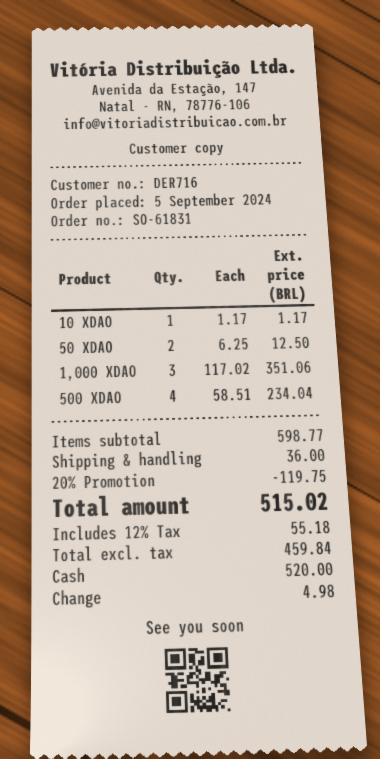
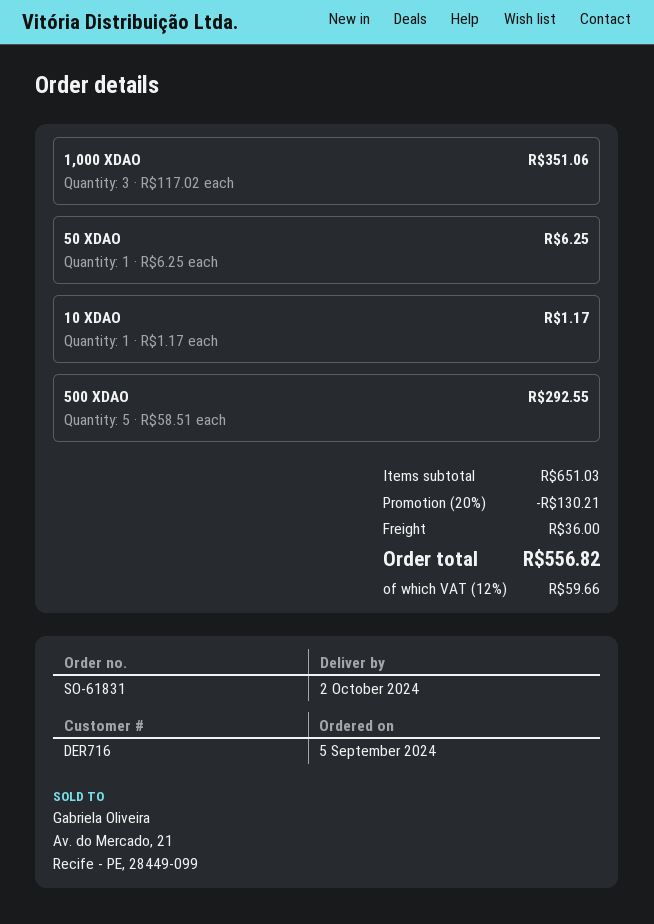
50 XDAO: 2 x 6.25 = 12.50 -> 1 x 6.25 = 6.25
500 XDAO: 4 x 58.51 = 234.04 -> 5 x 58.51 = 292.55
subtotal: 598.77 -> 651.03
discount: 20% = 119.75 -> 20% = 130.21
tax: 12% = 55.18 -> 12% = 59.66
total: 515.02 -> 556.82

